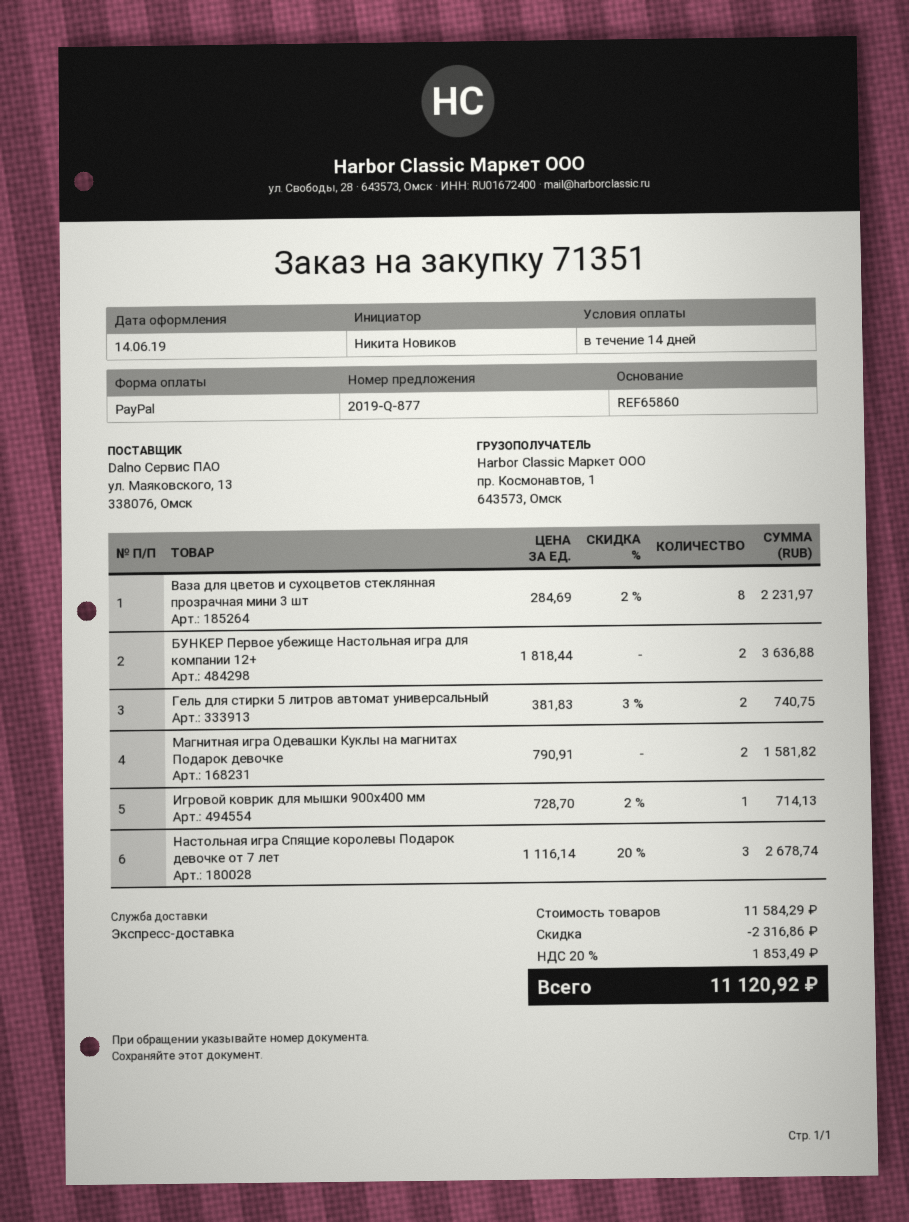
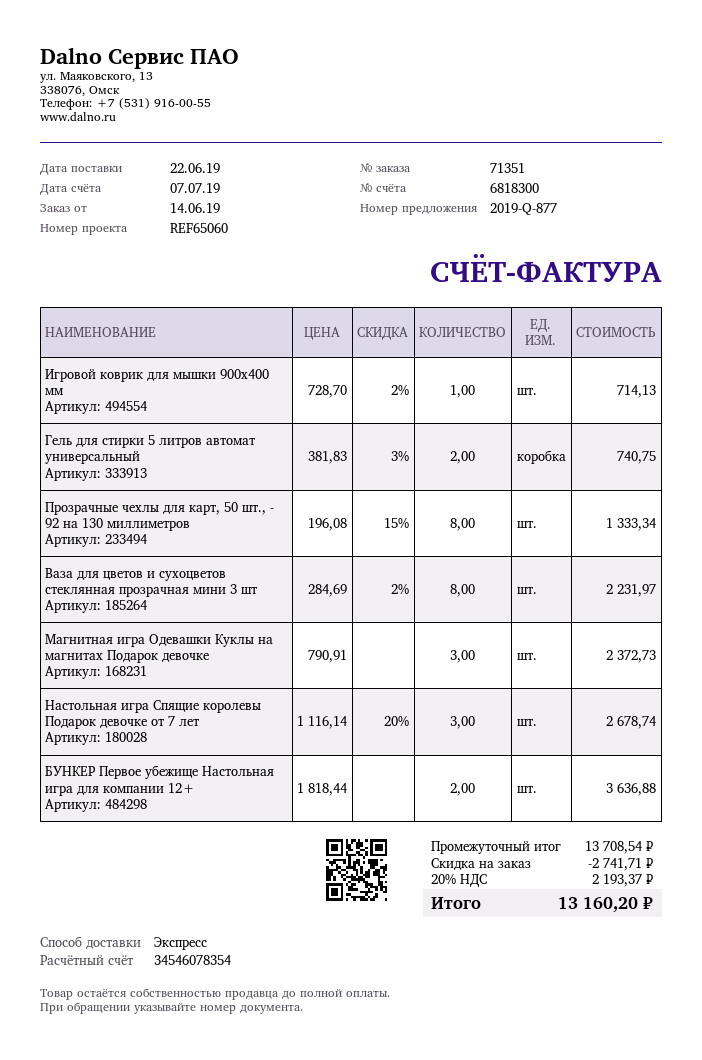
reference: REF65860 -> REF65060
Магнитная игра Одевашки Куклы на магнитах Подарок девочке: 2 x 790.91 = 1581.82 -> 3 x 790.91 = 2372.73
Прозрачные чехлы для карт, 50 шт., - 92 на 130 миллиметров: none -> 8 x 196.08 - 15% = 1333.34
subtotal: 11584.29 -> 13708.54
discount: 2316.86 -> 2741.71
tax: 20% = 1853.49 -> 20% = 2193.37
total: 11120.92 -> 13160.20

